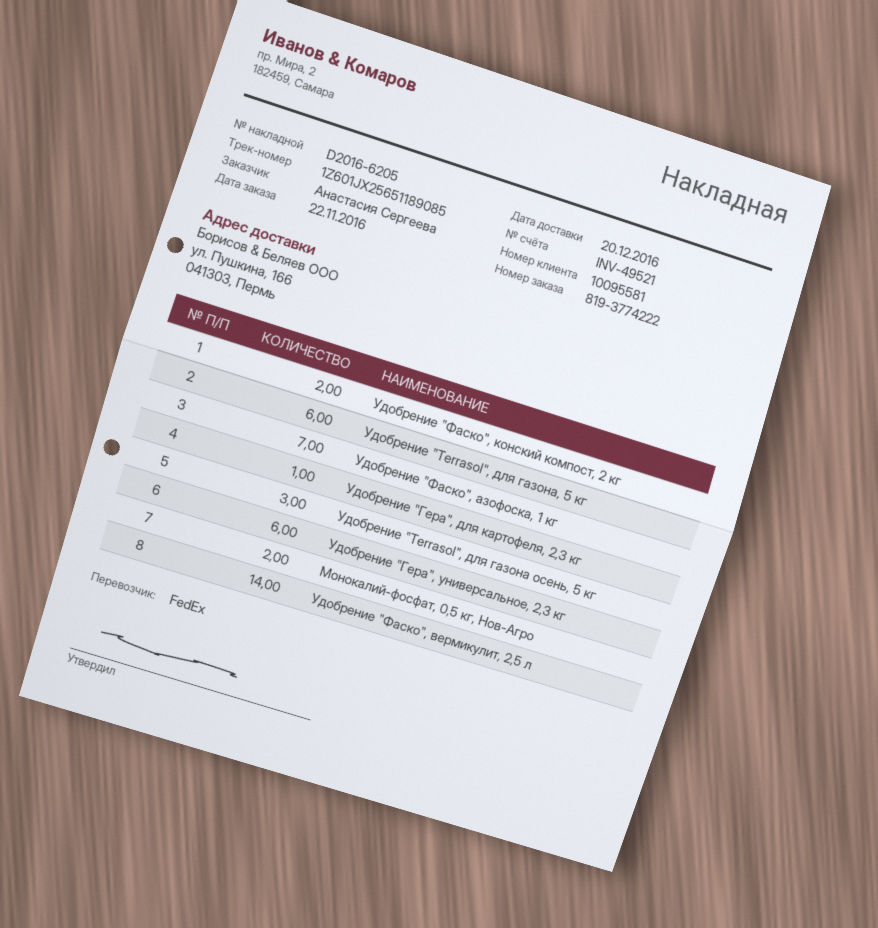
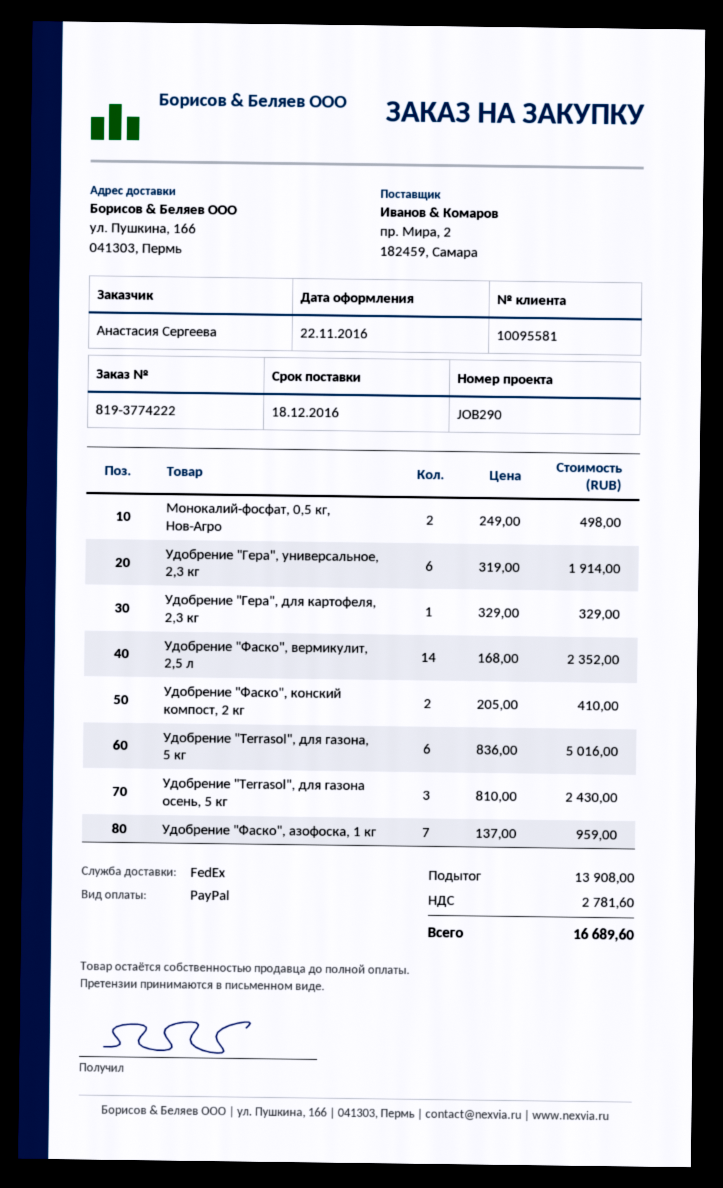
delivery date: 2016-12-20 -> 2016-12-18

